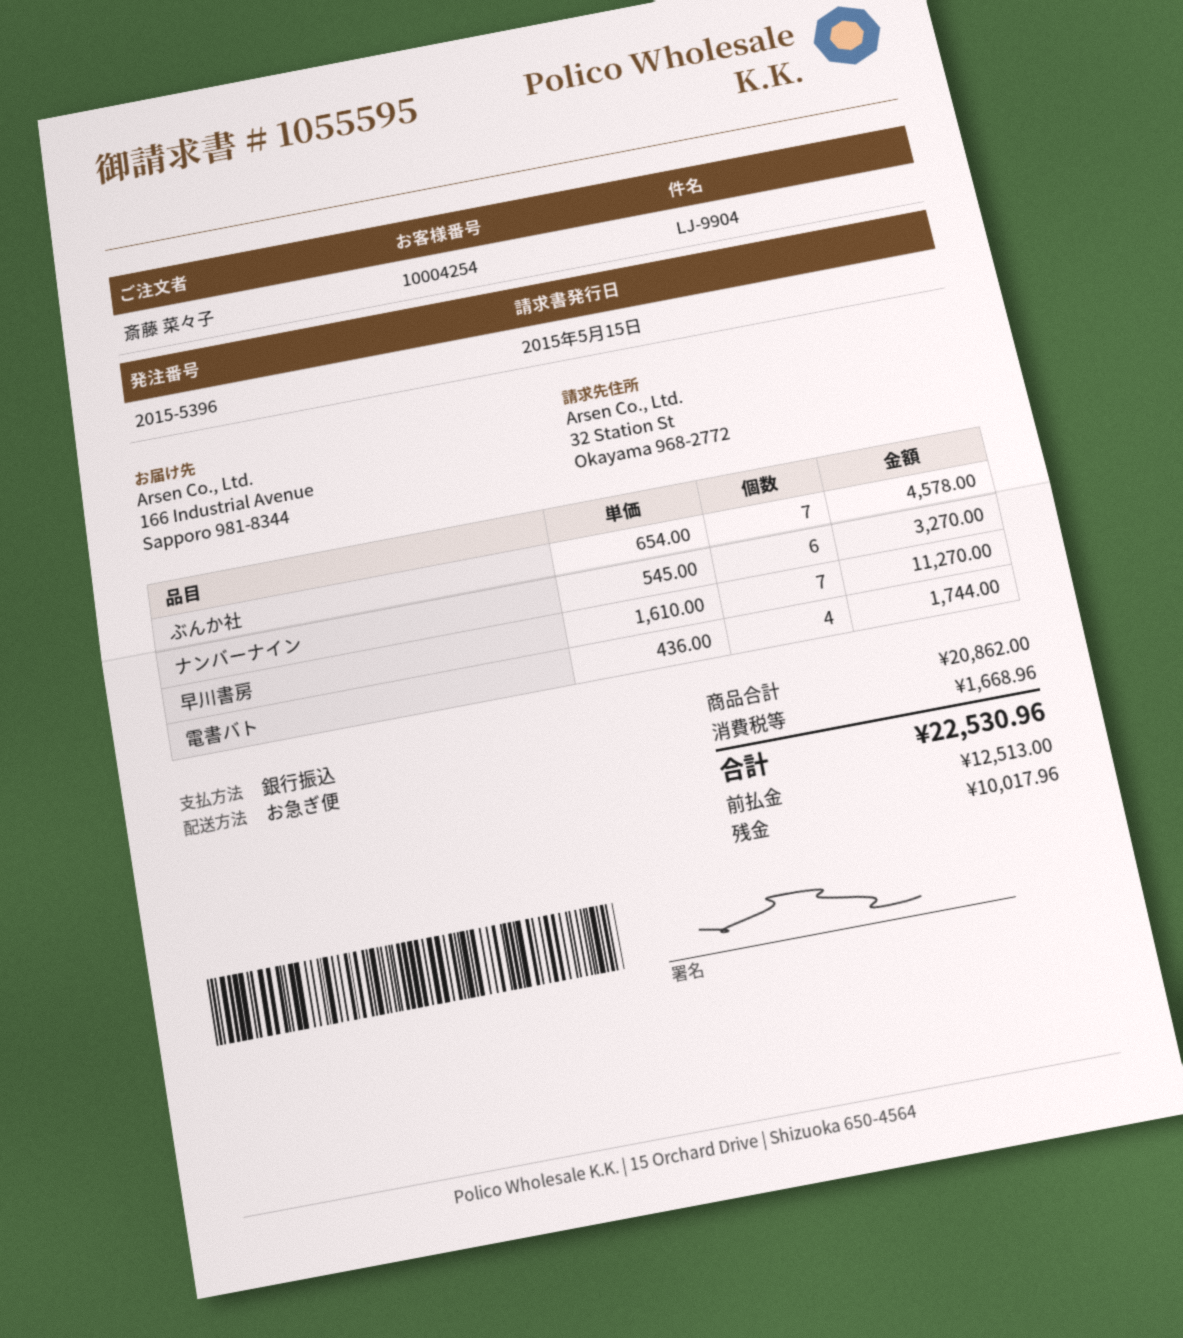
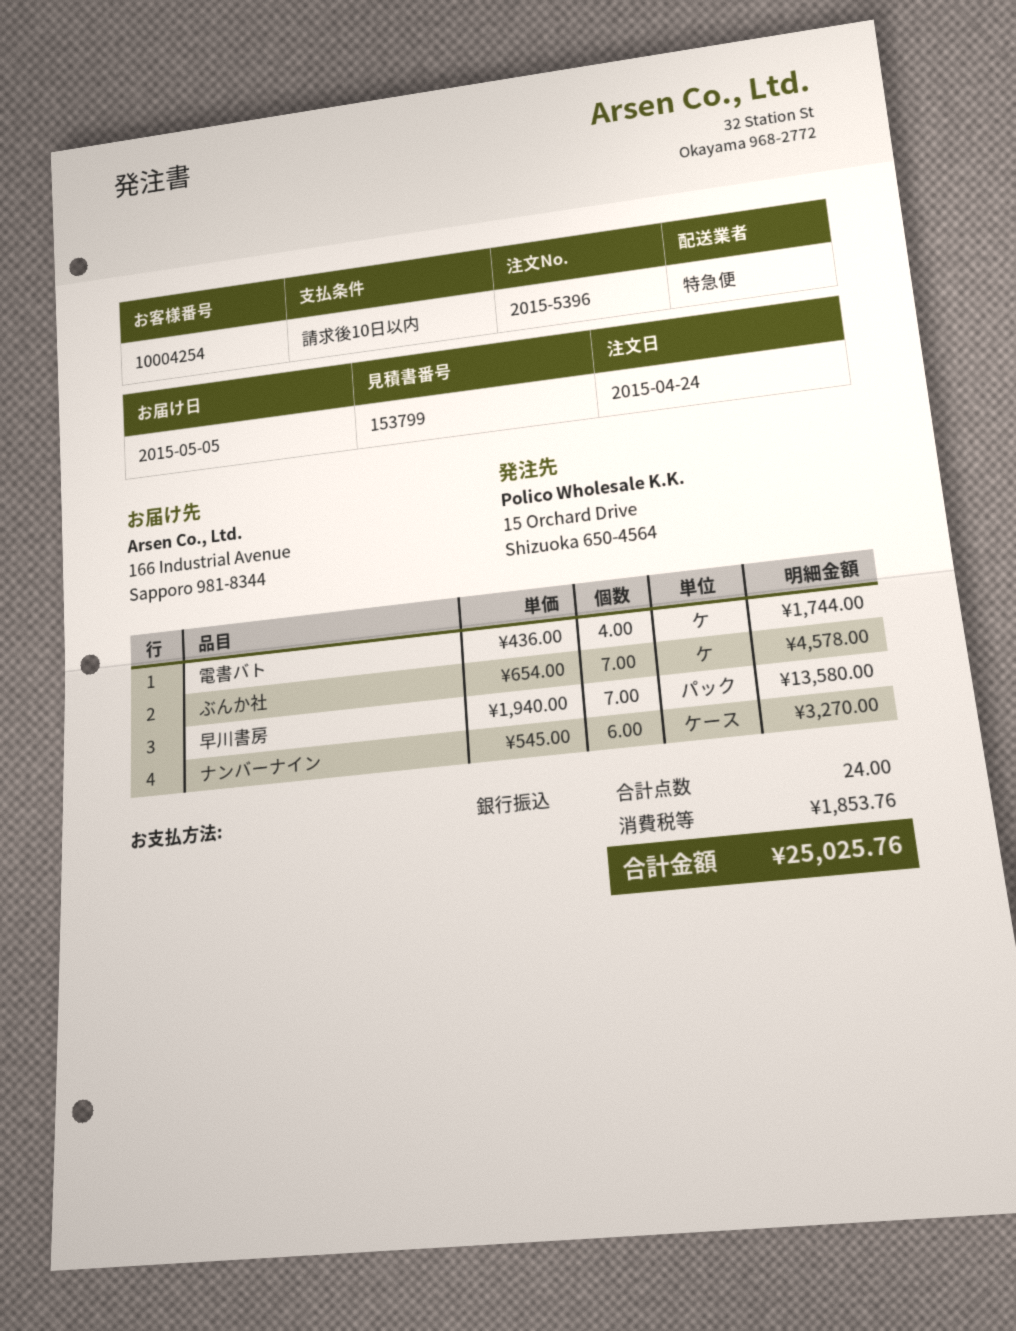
早川書房: 7 x 1610.00 = 11270.00 -> 7 x 1940.00 = 13580.00
tax: 1668.96 -> 1853.76
total: 22530.96 -> 25025.76

